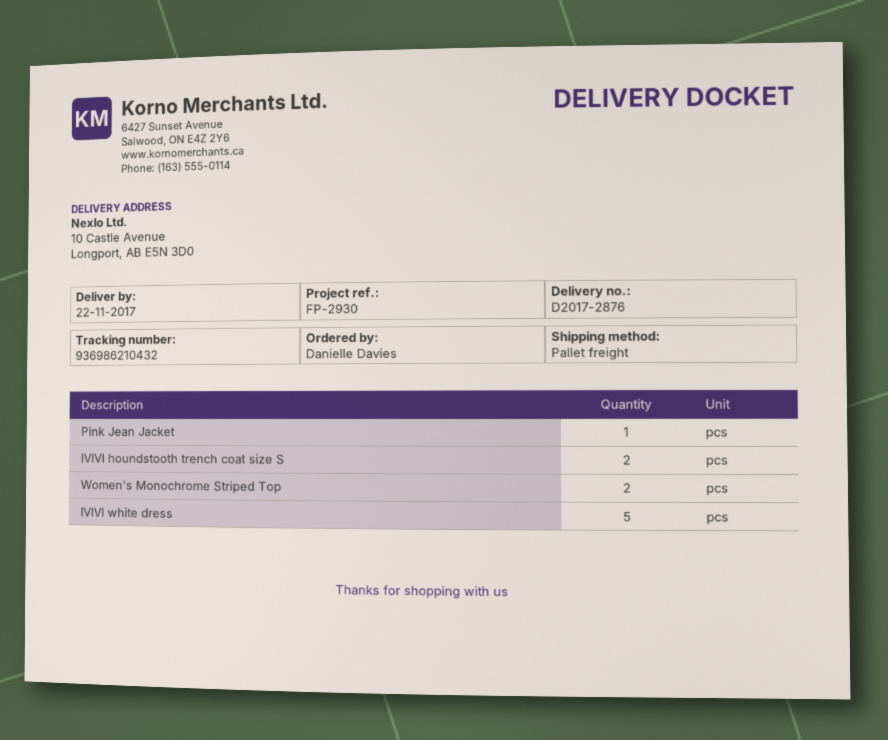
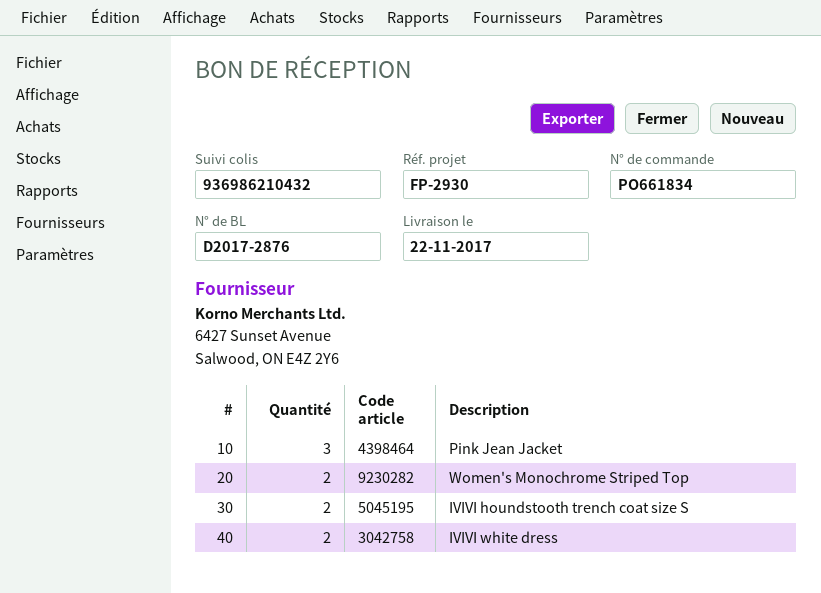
Pink Jean Jacket: 1 -> 3
IVIVI white dress: 5 -> 2

